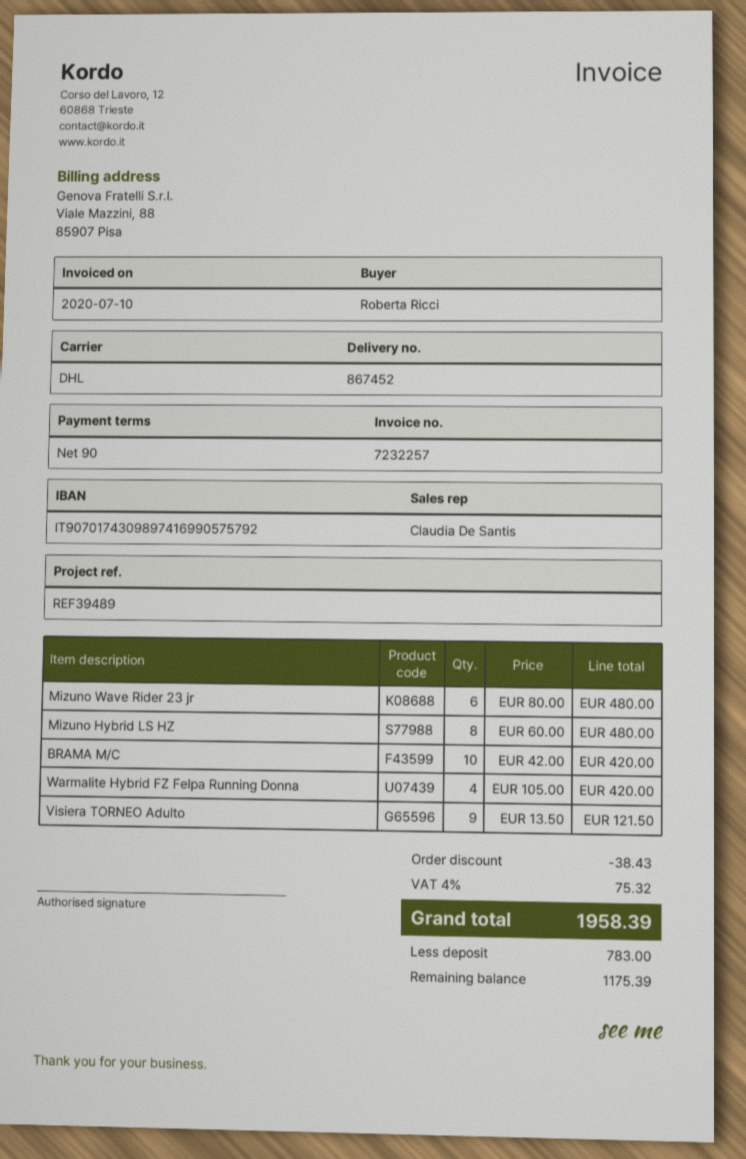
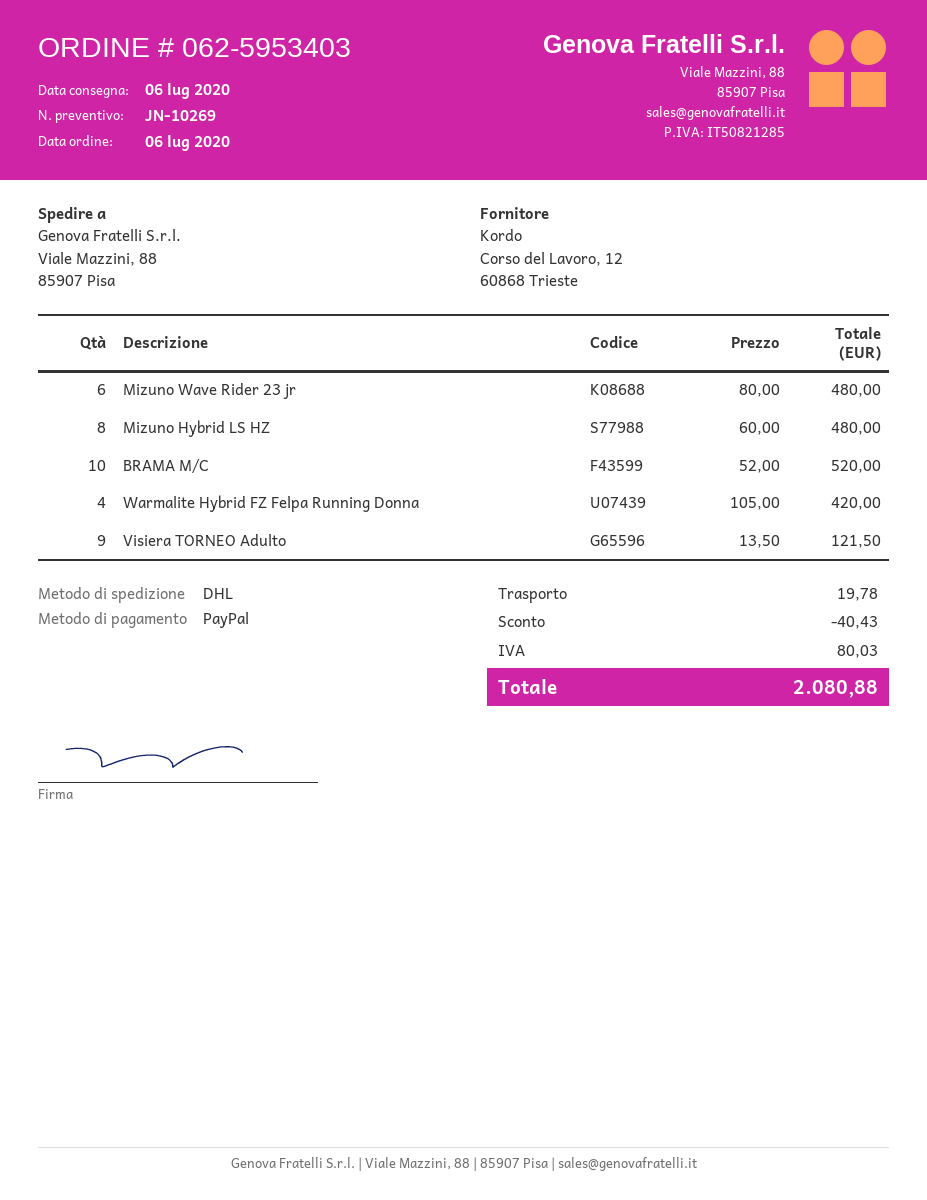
BRAMA M/C: 10 x 42.00 = 420.00 -> 10 x 52.00 = 520.00
discount: 38.43 -> 40.43
shipping: none -> 19.78
tax: 75.32 -> 80.03
total: 1958.39 -> 2080.88

